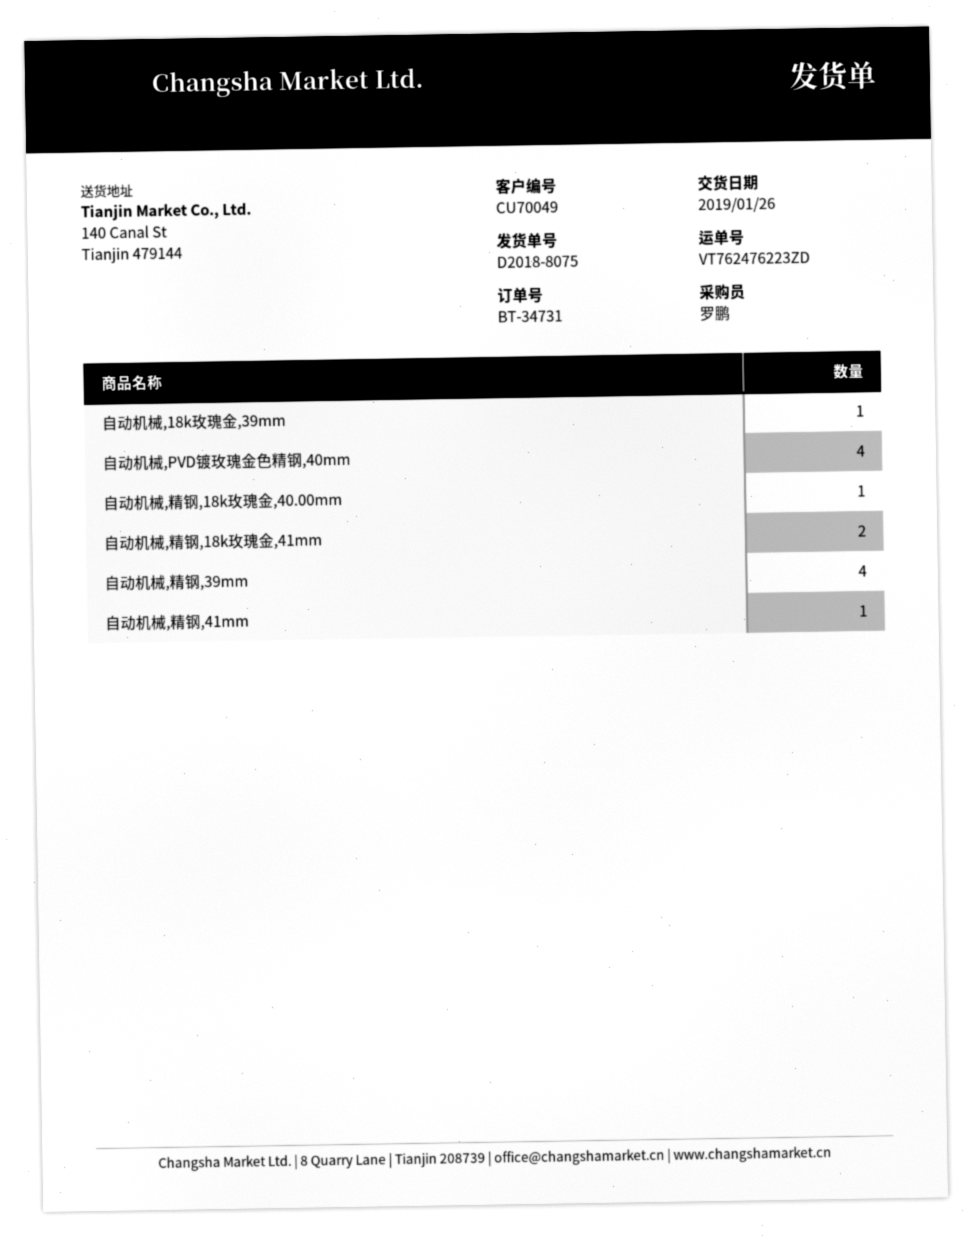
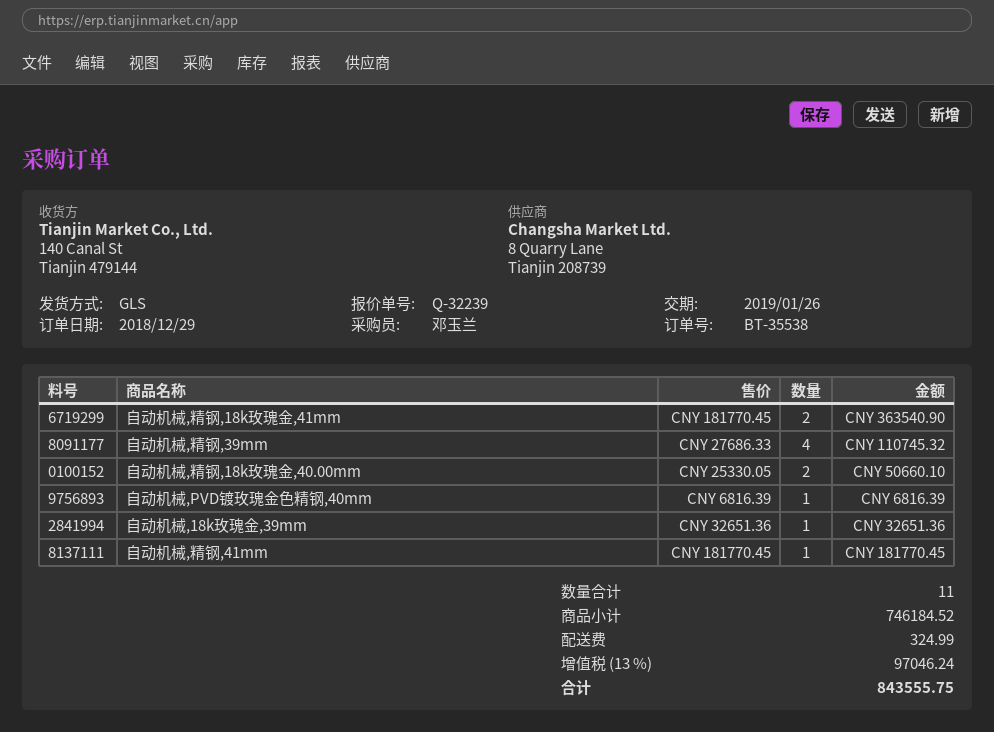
order number: BT-34731 -> BT-35538
ordered by: 罗鹏 -> 邓玉兰
自动机械,PVD镀玫瑰金色精钢,40mm: 4 -> 1
自动机械,精钢,18k玫瑰金,40.00mm: 1 -> 2

